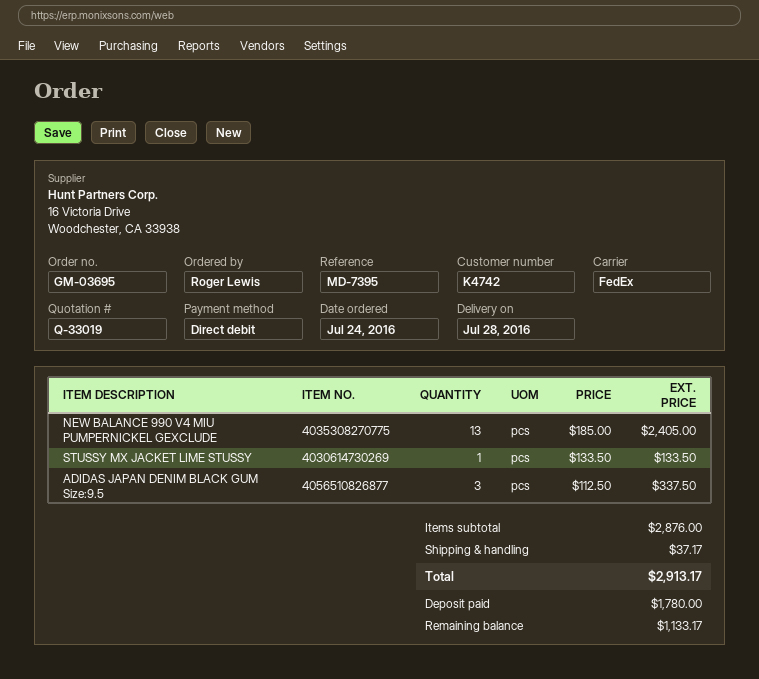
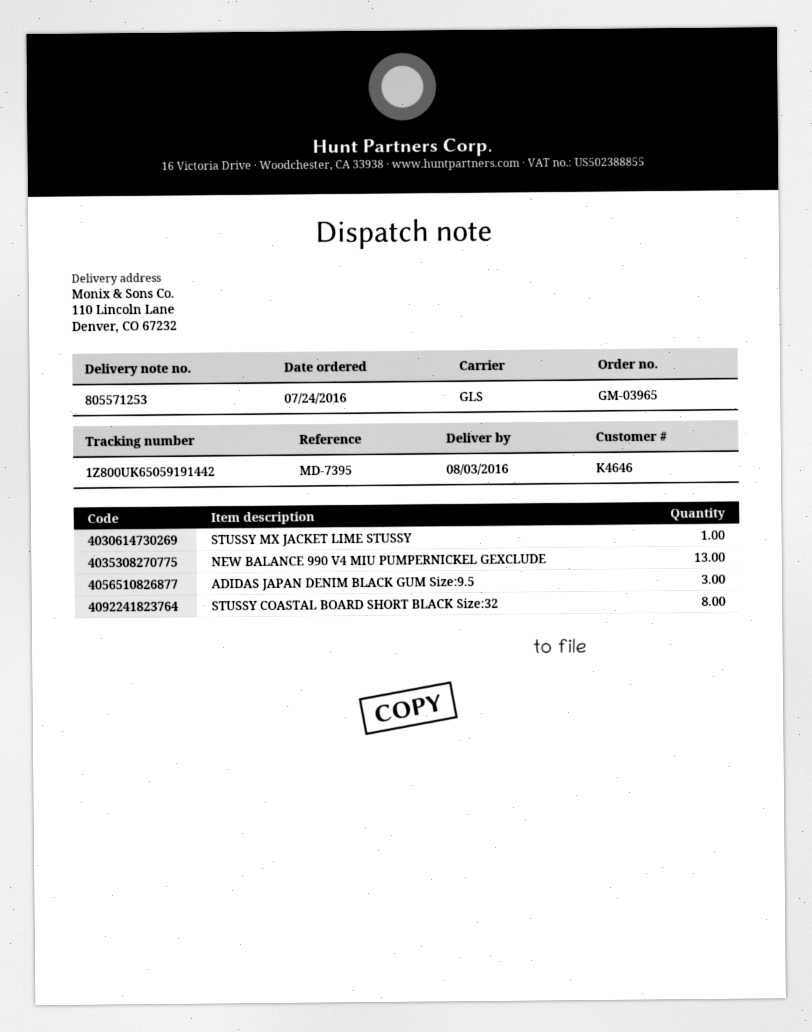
order number: GM-03695 -> GM-03965
delivery date: 2016-07-28 -> 2016-08-03
customer number: K4742 -> K4646
shipping method: FedEx -> GLS
STUSSY COASTAL BOARD SHORT BLACK Size:32: none -> 8

